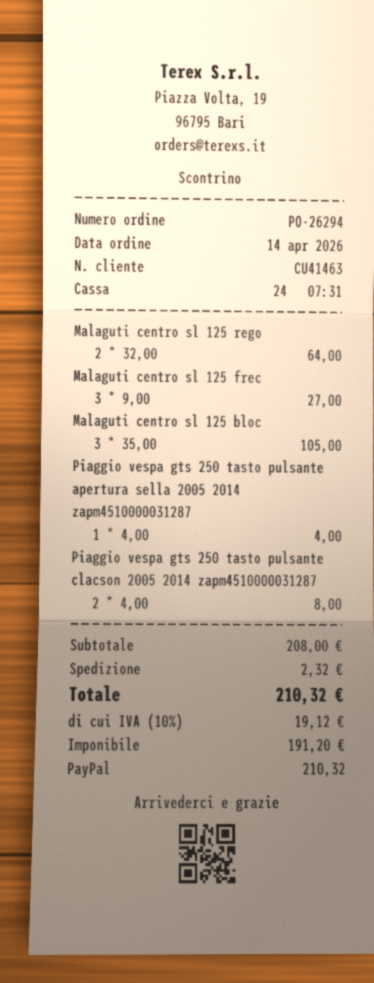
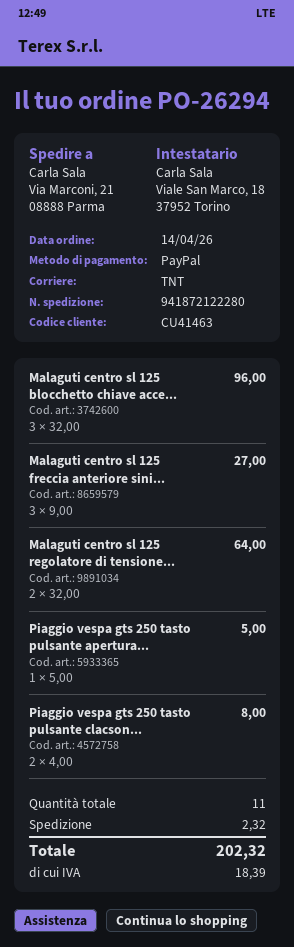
Malaguti centro sl 125 bloc: 3 x 35.00 = 105.00 -> 3 x 32.00 = 96.00
Piaggio vespa gts 250 tasto pulsante apertura sella 2005 2014 zapm4510000031287: 1 x 4.00 = 4.00 -> 1 x 5.00 = 5.00
tax: 19.12 -> 18.39
total: 210.32 -> 202.32

